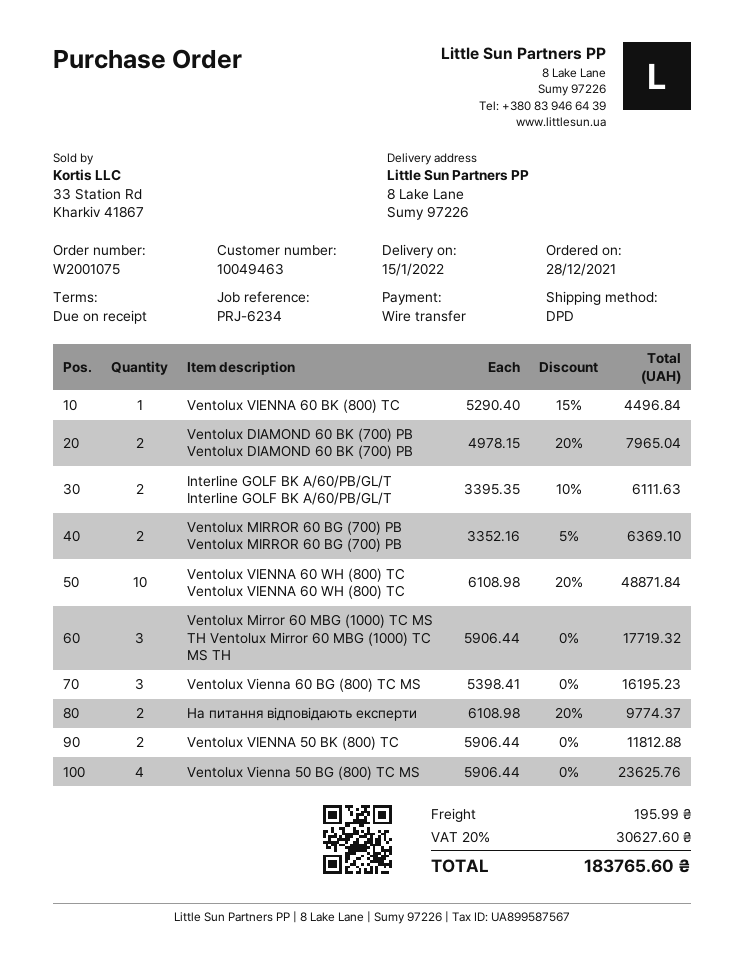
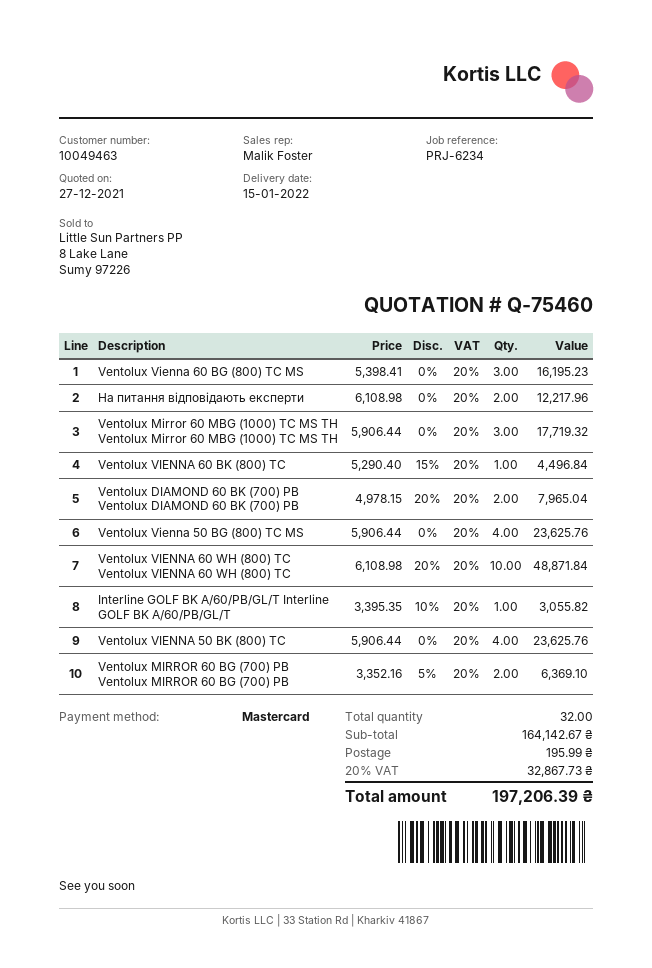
payment method: bank transfer -> Mastercard
Interline GOLF BK A/60/PB/GL/T Interline GOLF BK A/60/PB/GL/T: 2 x 3395.35 - 10% = 6111.63 -> 1 x 3395.35 - 10% = 3055.82
На питання відповідають експерти: 2 x 6108.98 - 20% = 9774.37 -> 2 x 6108.98 = 12217.96
Ventolux VIENNA 50 BK (800) TC: 2 x 5906.44 = 11812.88 -> 4 x 5906.44 = 23625.76
tax: 20% = 30627.60 -> 20% = 32867.73
total: 183765.60 -> 197206.39

